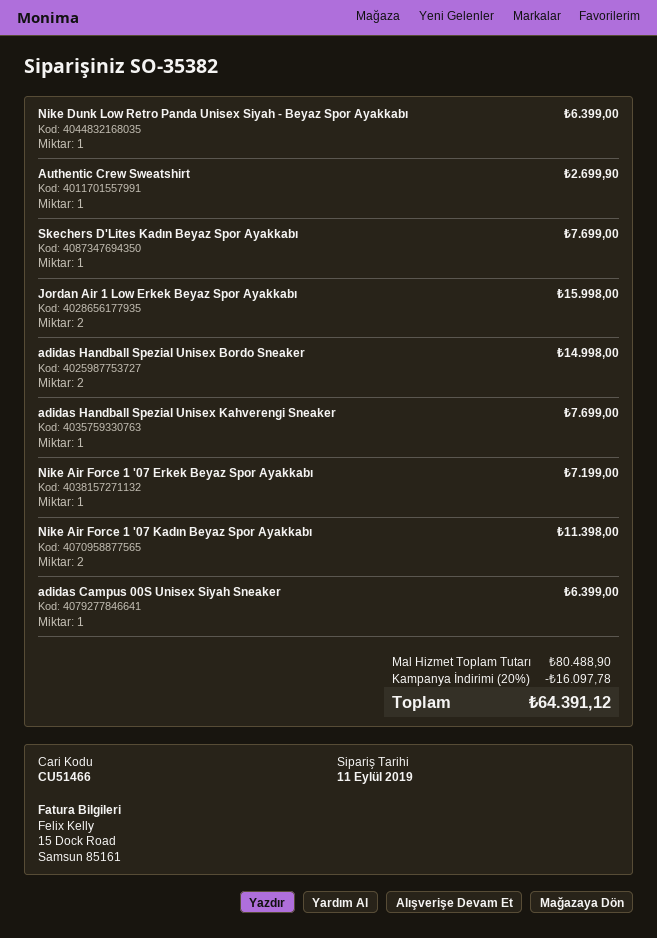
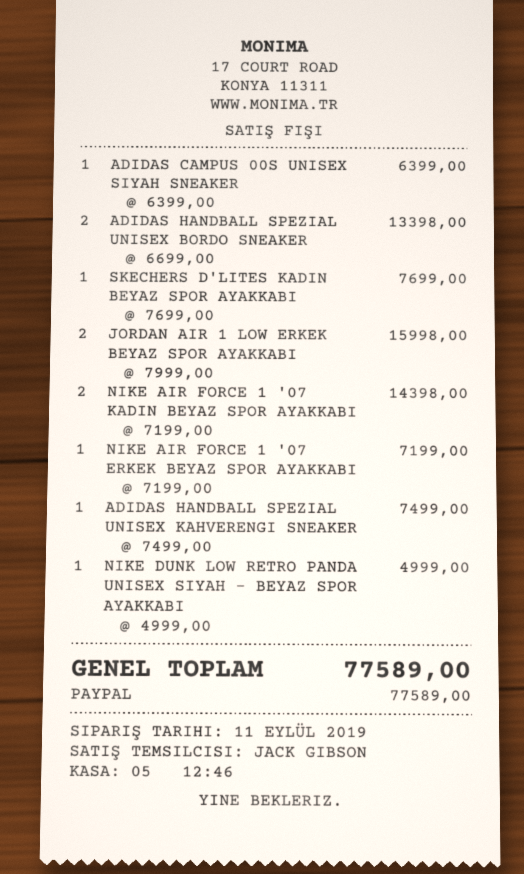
Nike Dunk Low Retro Panda Unisex Siyah - Beyaz Spor Ayakkabı: 1 for 6399.00 -> 1 for 4999.00
Authentic Crew Sweatshirt: 1 for 2699.90 -> none
adidas Handball Spezial Unisex Bordo Sneaker: 2 for 14998.00 -> 2 for 13398.00
adidas Handball Spezial Unisex Kahverengi Sneaker: 1 for 7699.00 -> 1 for 7499.00
Nike Air Force 1 '07 Kadın Beyaz Spor Ayakkabı: 2 for 11398.00 -> 2 for 14398.00
discount: 20% = 16097.78 -> none
total: 64391.12 -> 77589.00

